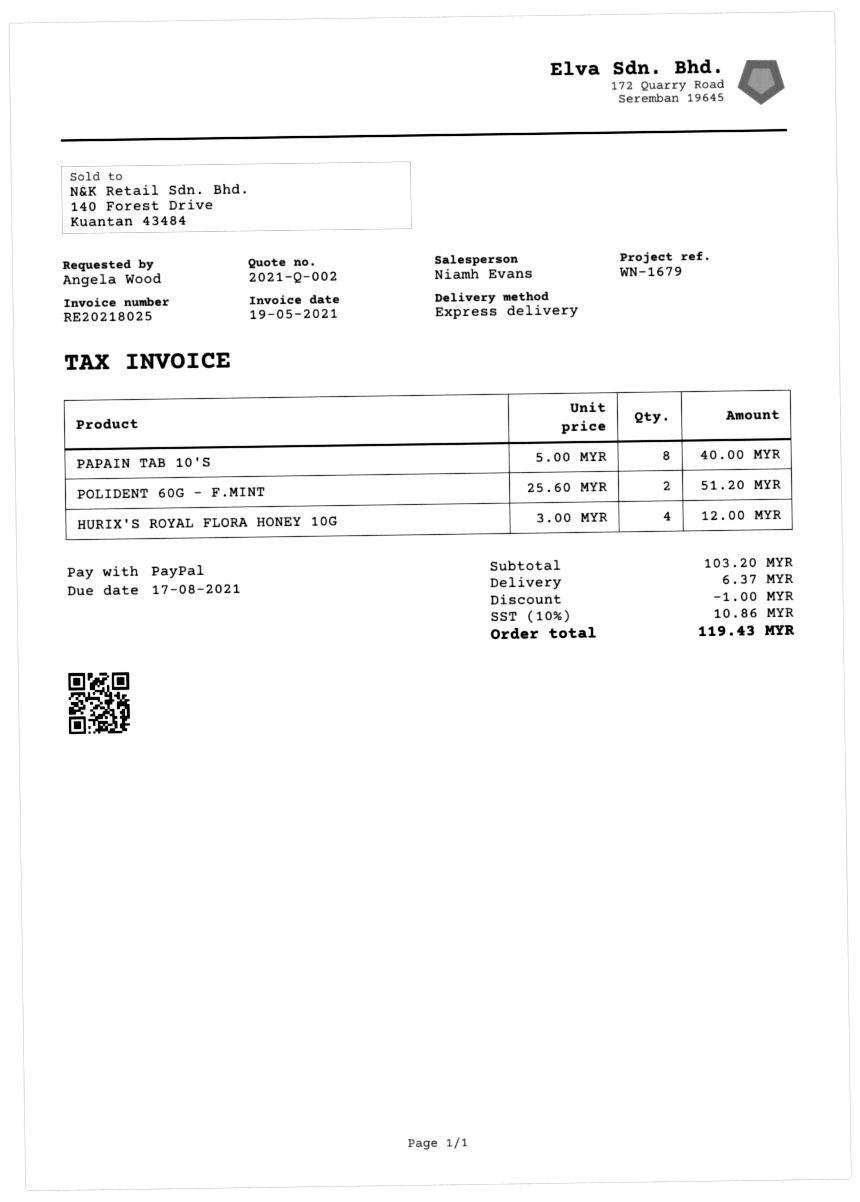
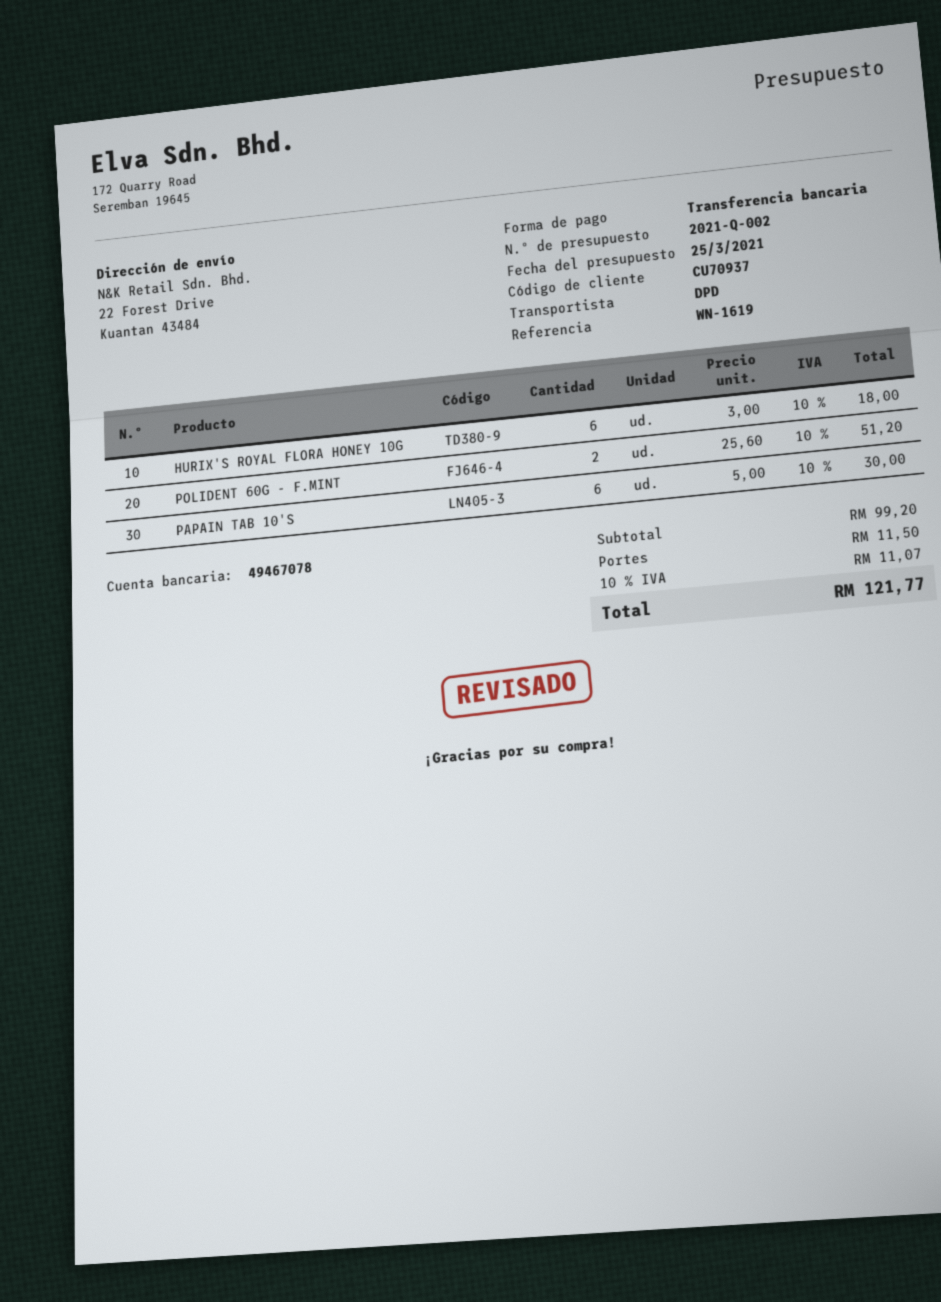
reference: WN-1679 -> WN-1619
payment method: PayPal -> bank transfer
shipping method: express -> DPD
PAPAIN TAB 10'S: 8 x 5.00 = 40.00 -> 6 x 5.00 = 30.00
HURIX'S ROYAL FLORA HONEY 10G: 4 x 3.00 = 12.00 -> 6 x 3.00 = 18.00
subtotal: 103.20 -> 99.20
discount: 1.00 -> none
shipping: 6.37 -> 11.50
tax: 10% = 10.86 -> 10% = 11.07
total: 119.43 -> 121.77

